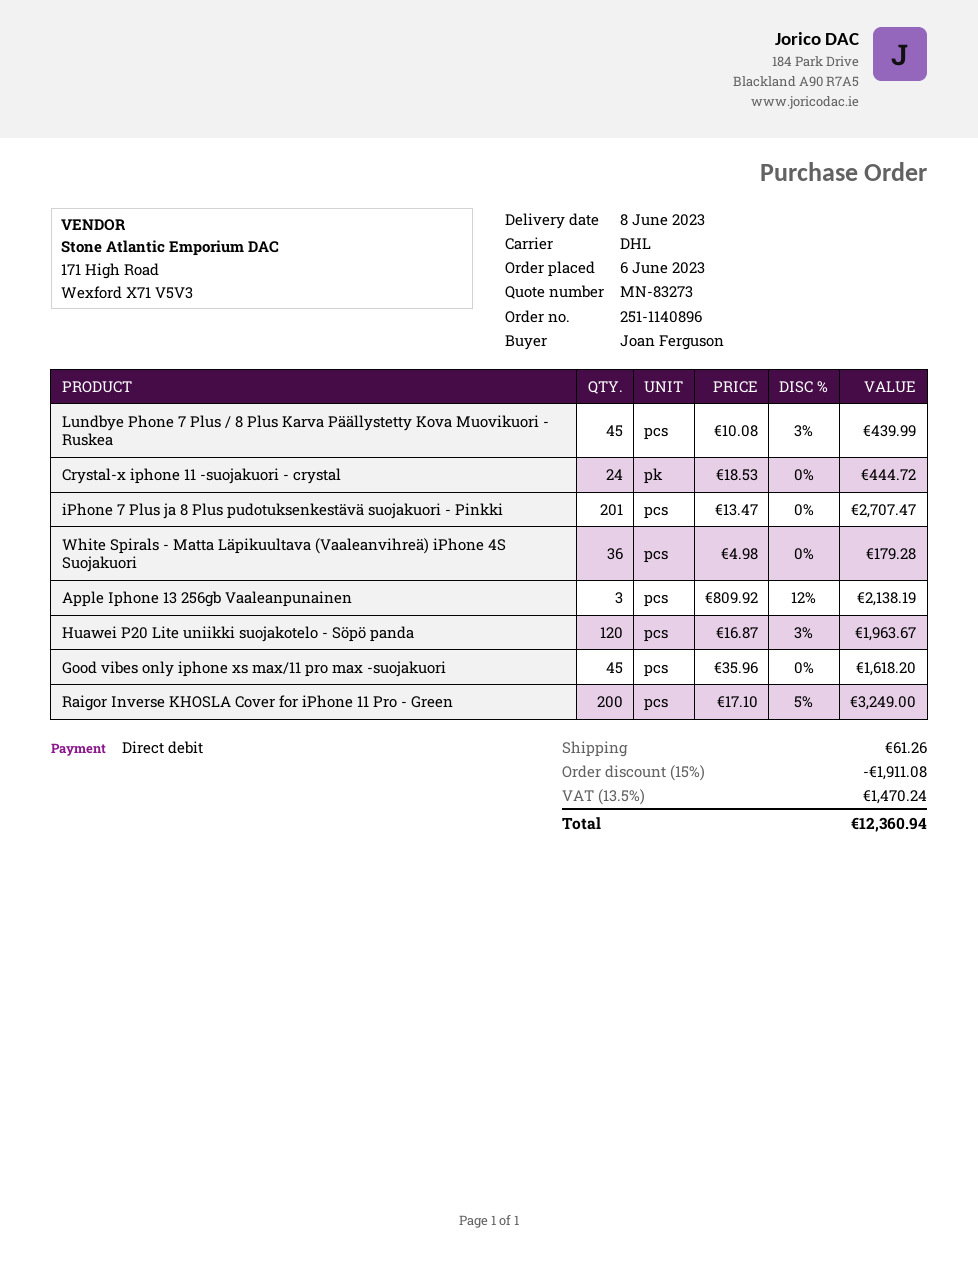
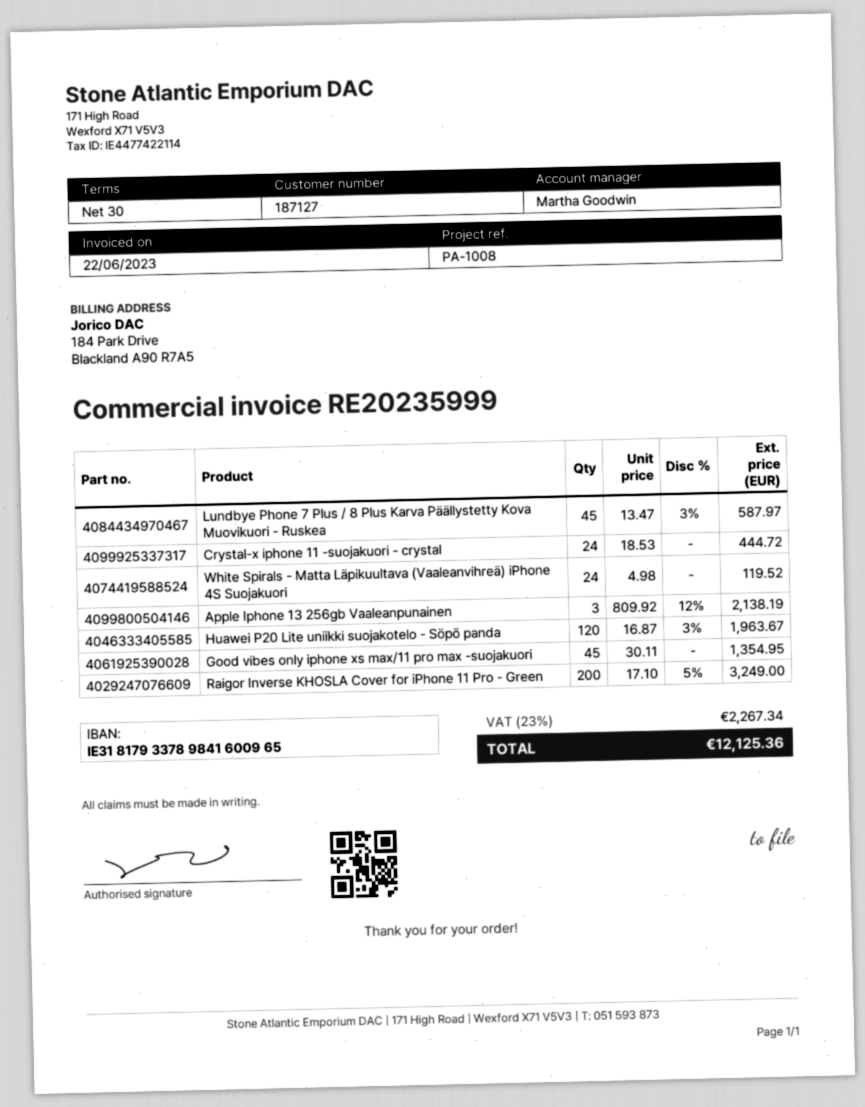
Lundbye Phone 7 Plus / 8 Plus Karva Päällystetty Kova Muovikuori - Ruskea: 45 x 10.08 - 3% = 439.99 -> 45 x 13.47 - 3% = 587.97
iPhone 7 Plus ja 8 Plus pudotuksenkestävä suojakuori - Pinkki: 201 x 13.47 = 2707.47 -> none
White Spirals - Matta Läpikuultava (Vaaleanvihreä) iPhone 4S Suojakuori: 36 x 4.98 = 179.28 -> 24 x 4.98 = 119.52
Good vibes only iphone xs max/11 pro max -suojakuori: 45 x 35.96 = 1618.20 -> 45 x 30.11 = 1354.95
discount: 15% = 1911.08 -> none
shipping: 61.26 -> none
tax: 13.5% = 1470.24 -> 23% = 2267.34
total: 12360.94 -> 12125.36

